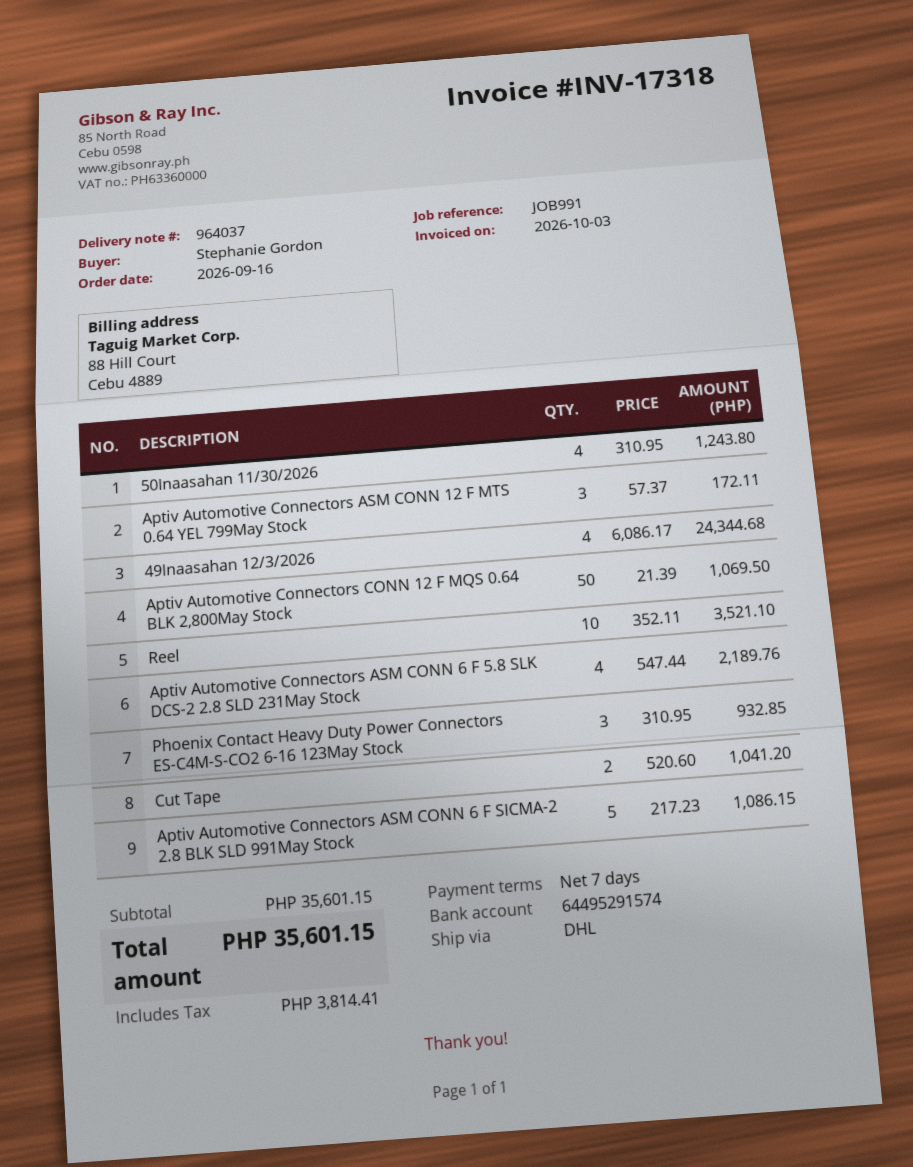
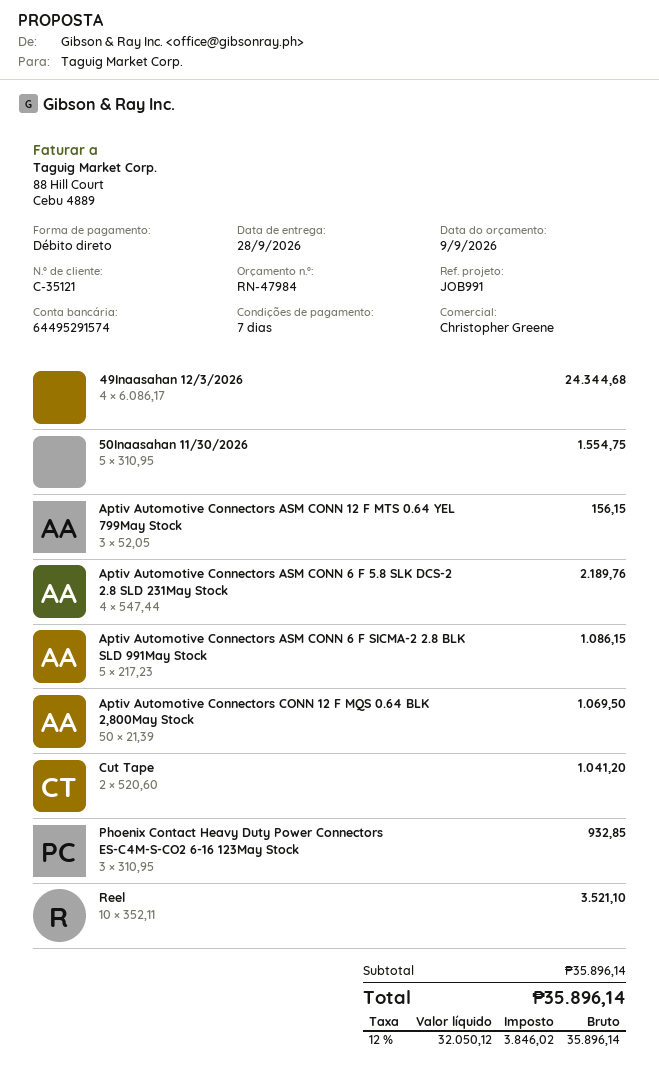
50Inaasahan 11/30/2026: 4 x 310.95 = 1243.80 -> 5 x 310.95 = 1554.75
Aptiv Automotive Connectors ASM CONN 12 F MTS 0.64 YEL 799May Stock: 3 x 57.37 = 172.11 -> 3 x 52.05 = 156.15
subtotal: 35601.15 -> 35896.14
tax: 3814.41 -> 3846.02
total: 35601.15 -> 35896.14

